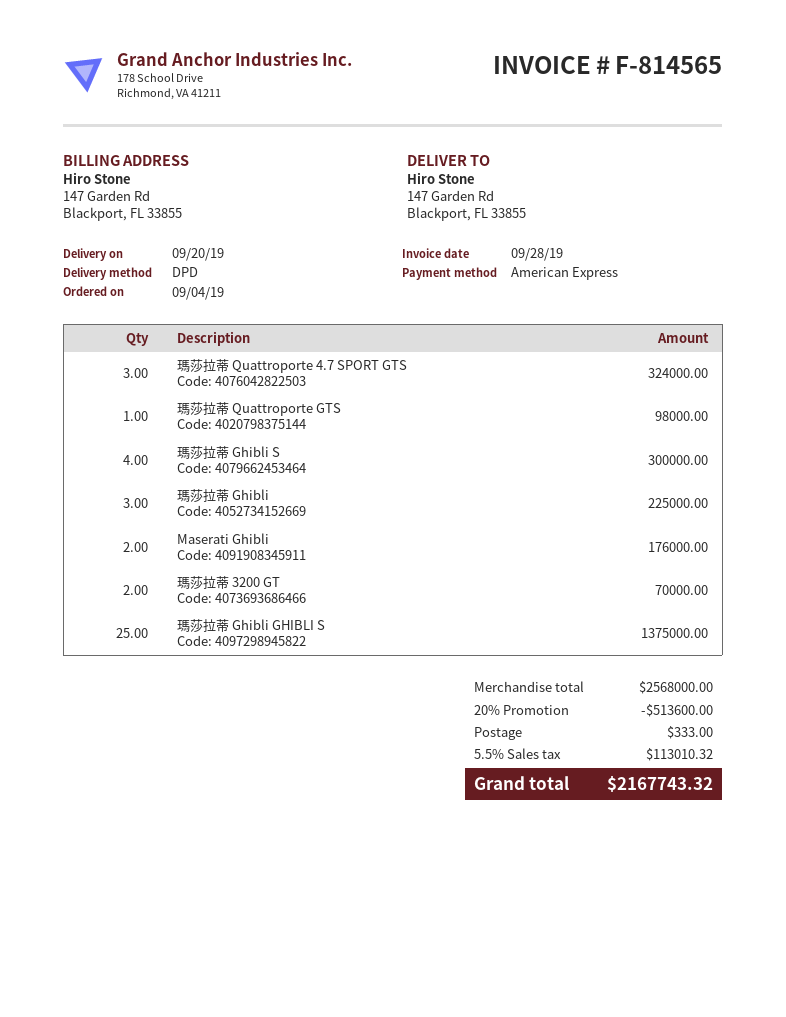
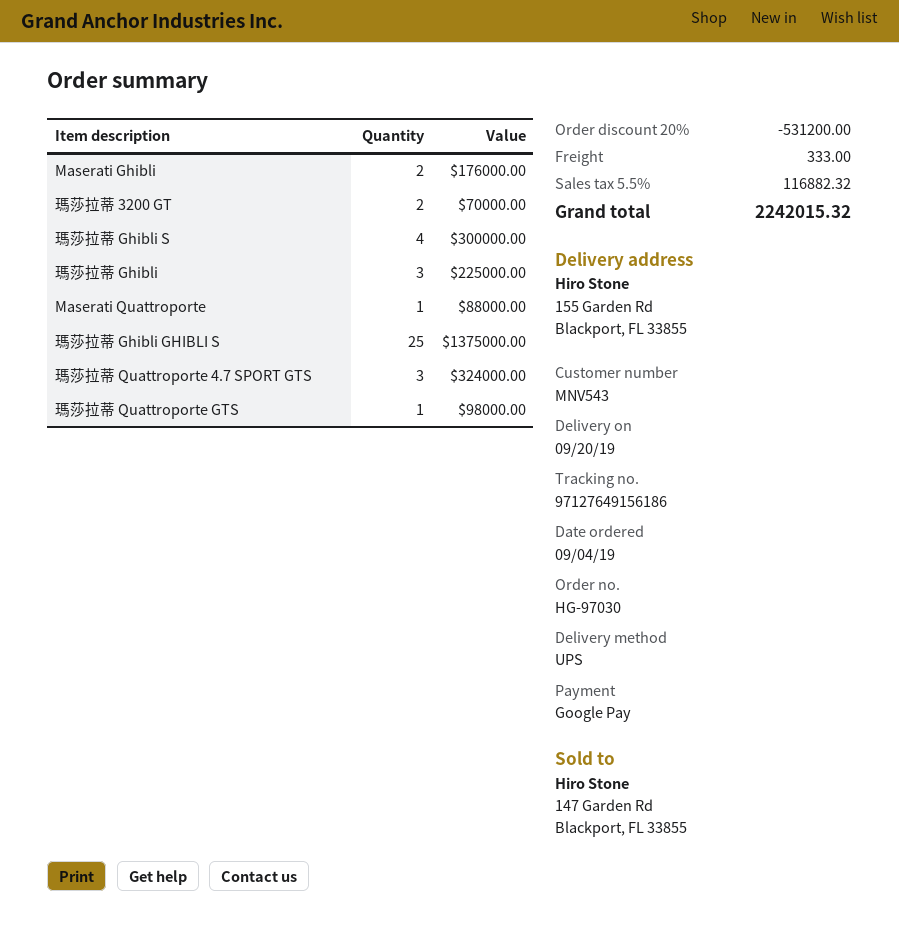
payment method: American Express -> Google Pay
shipping method: DPD -> UPS
ship to: 147 Garden Rd, Blackport, FL 33855 -> 155 Garden Rd, Blackport, FL 33855
Maserati Quattroporte: none -> 1 for 88000.00
discount: 20% = 513600.00 -> 20% = 531200.00
tax: 5.5% = 113010.32 -> 5.5% = 116882.32
total: 2167743.32 -> 2242015.32

